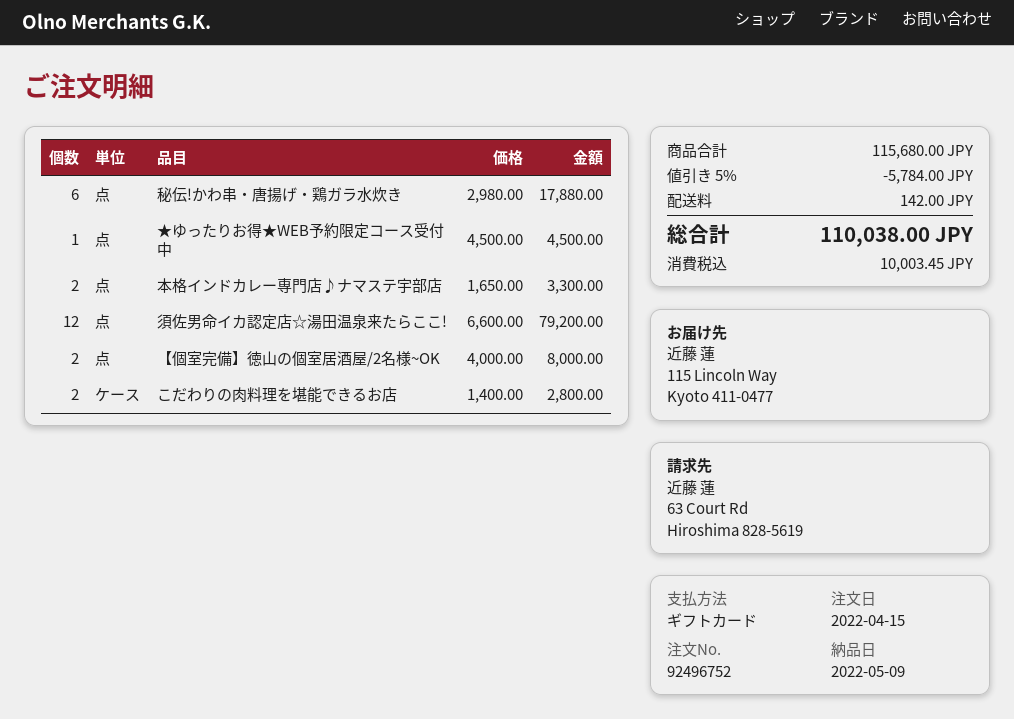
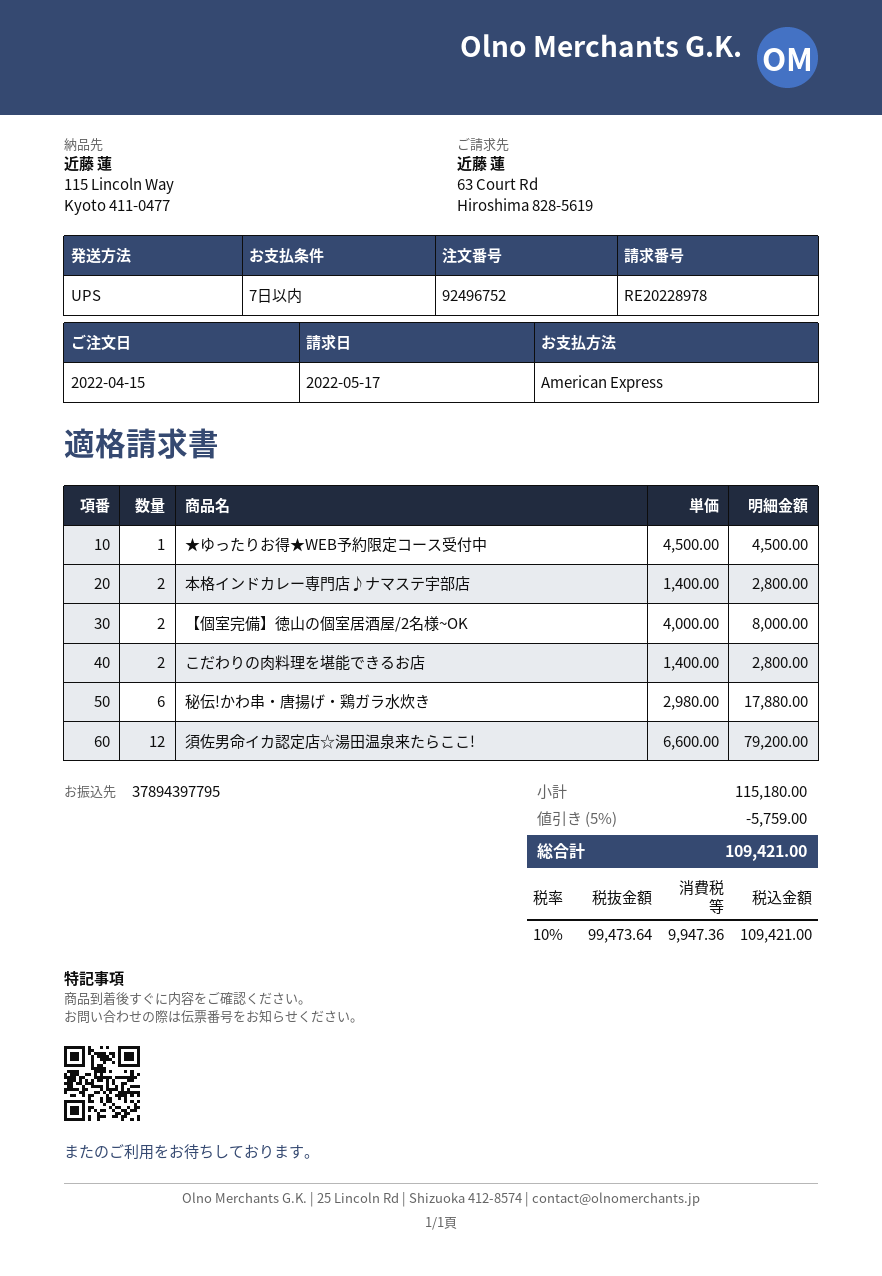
payment method: gift card -> American Express
本格インドカレー専門店♪ナマステ宇部店: 2 x 1650.00 = 3300.00 -> 2 x 1400.00 = 2800.00
subtotal: 115680.00 -> 115180.00
discount: 5% = 5784.00 -> 5% = 5759.00
shipping: 142.00 -> none
tax: 10003.45 -> 9947.36
total: 110038.00 -> 109421.00

